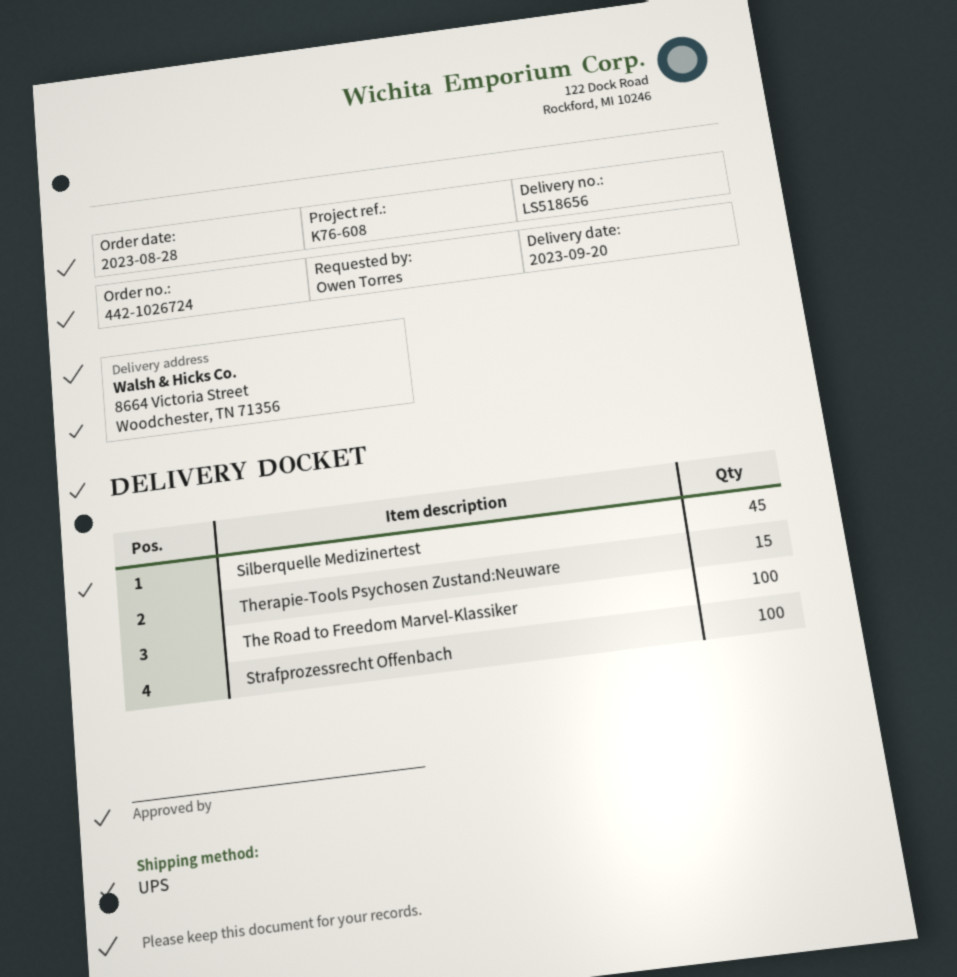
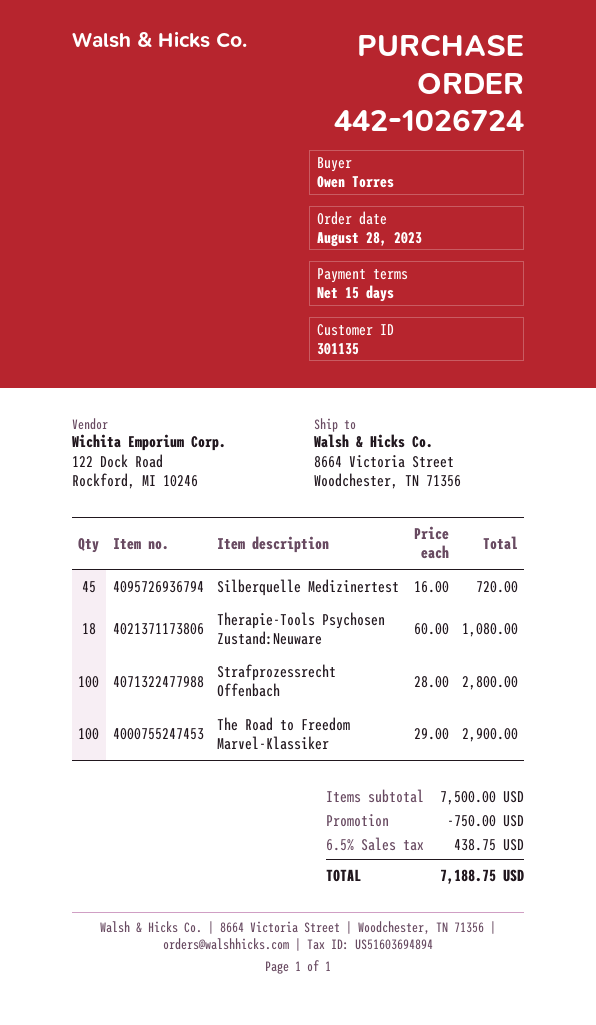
Therapie-Tools Psychosen Zustand:Neuware: 15 -> 18

